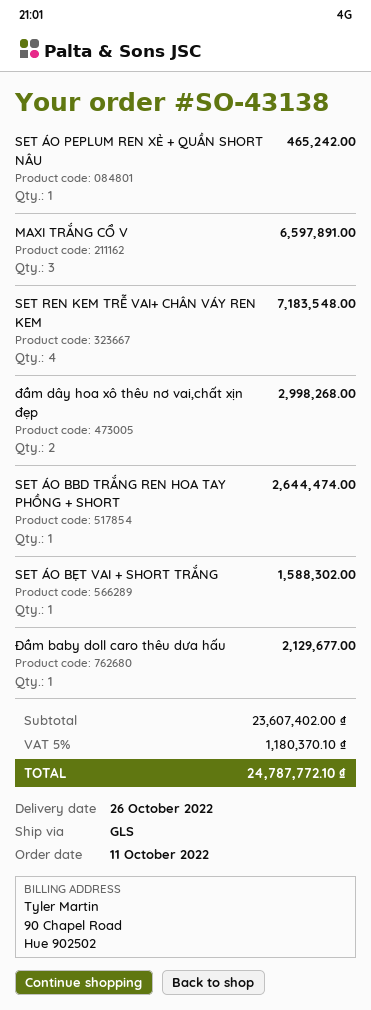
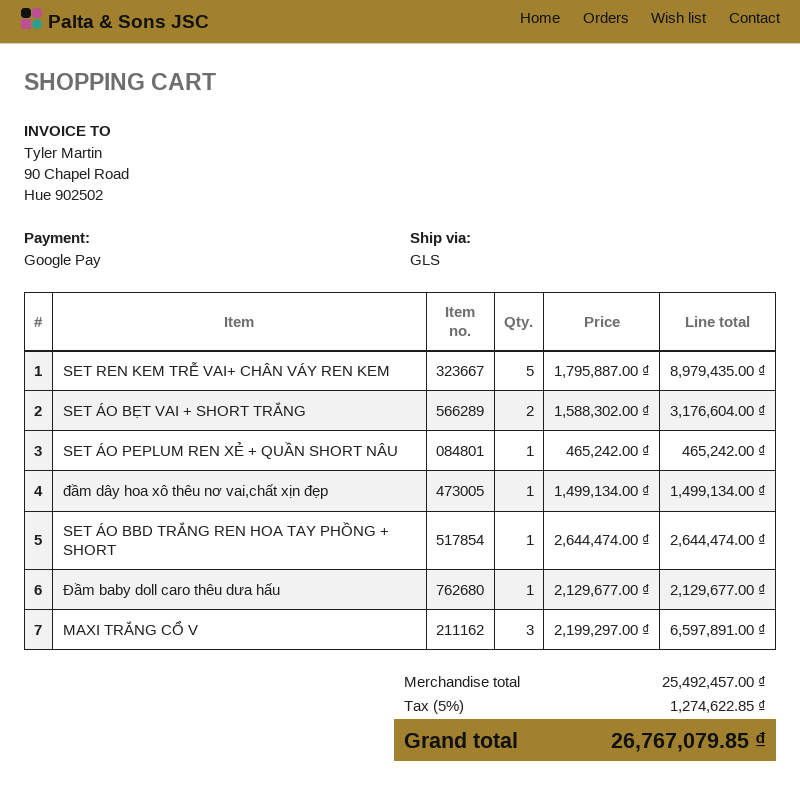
SET REN KEM TRỄ VAI+ CHÂN VÁY REN KEM: 4 for 7183548.00 -> 5 for 8979435.00
đầm dây hoa xô thêu nơ vai,chất xịn đẹp: 2 for 2998268.00 -> 1 for 1499134.00
SET ÁO BẸT VAI + SHORT TRẮNG: 1 for 1588302.00 -> 2 for 3176604.00
subtotal: 23607402.00 -> 25492457.00
tax: 5% = 1180370.10 -> 5% = 1274622.85
total: 24787772.10 -> 26767079.85

